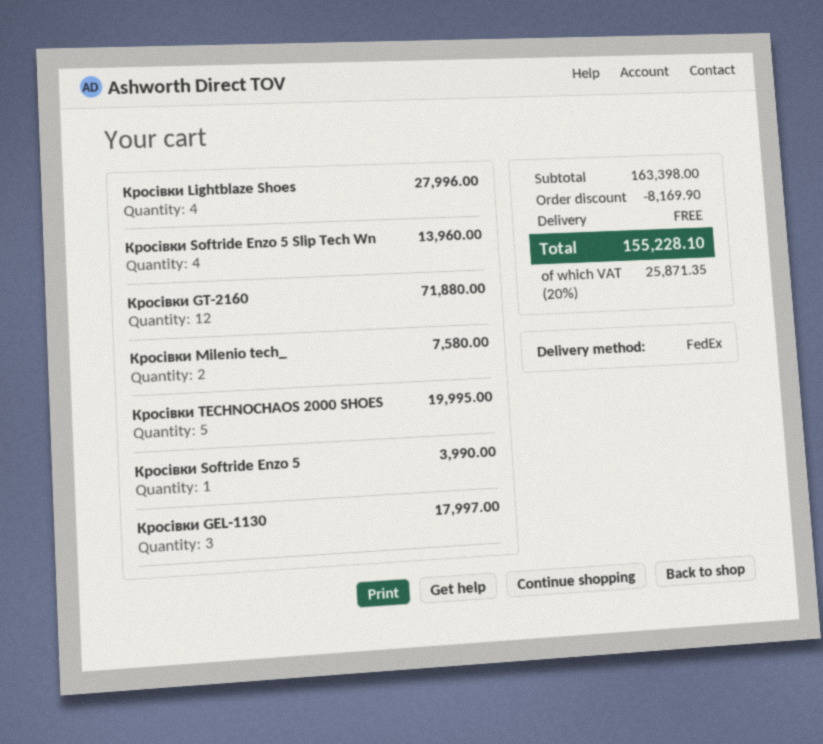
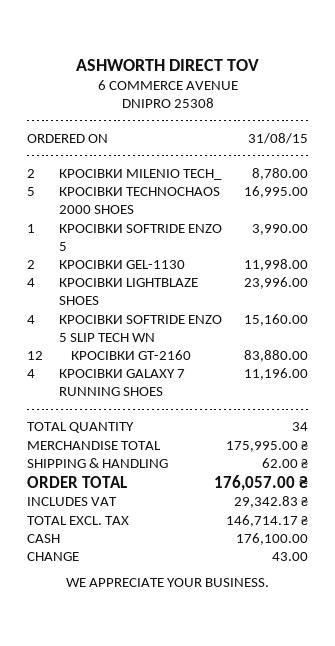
Кросівки Lightblaze Shoes: 4 for 27996.00 -> 4 for 23996.00
Кросівки Softride Enzo 5 Slip Tech Wn: 4 for 13960.00 -> 4 for 15160.00
Кросівки GT-2160: 12 for 71880.00 -> 12 for 83880.00
Кросівки Milenio tech_: 2 for 7580.00 -> 2 for 8780.00
Кросівки TECHNOCHAOS 2000 SHOES: 5 for 19995.00 -> 5 for 16995.00
Кросівки GEL-1130: 3 for 17997.00 -> 2 for 11998.00
КРОСІВКИ GALAXY 7 RUNNING SHOES: none -> 4 for 11196.00
subtotal: 163398.00 -> 175995.00
discount: 8169.90 -> none
shipping: 0.00 -> 62.00
tax: 25871.35 -> 29342.83
total: 155228.10 -> 176057.00

